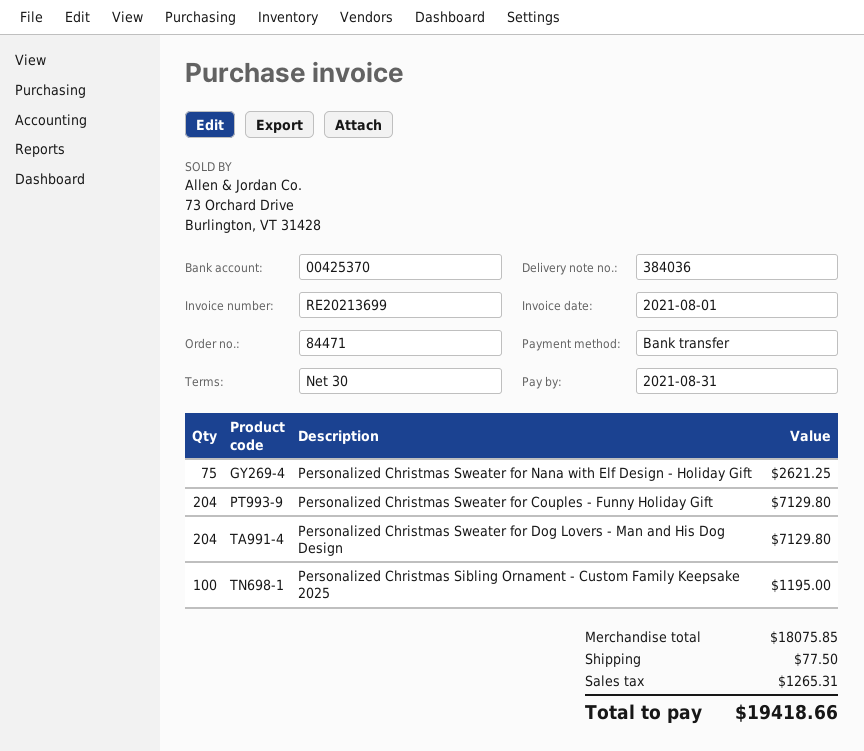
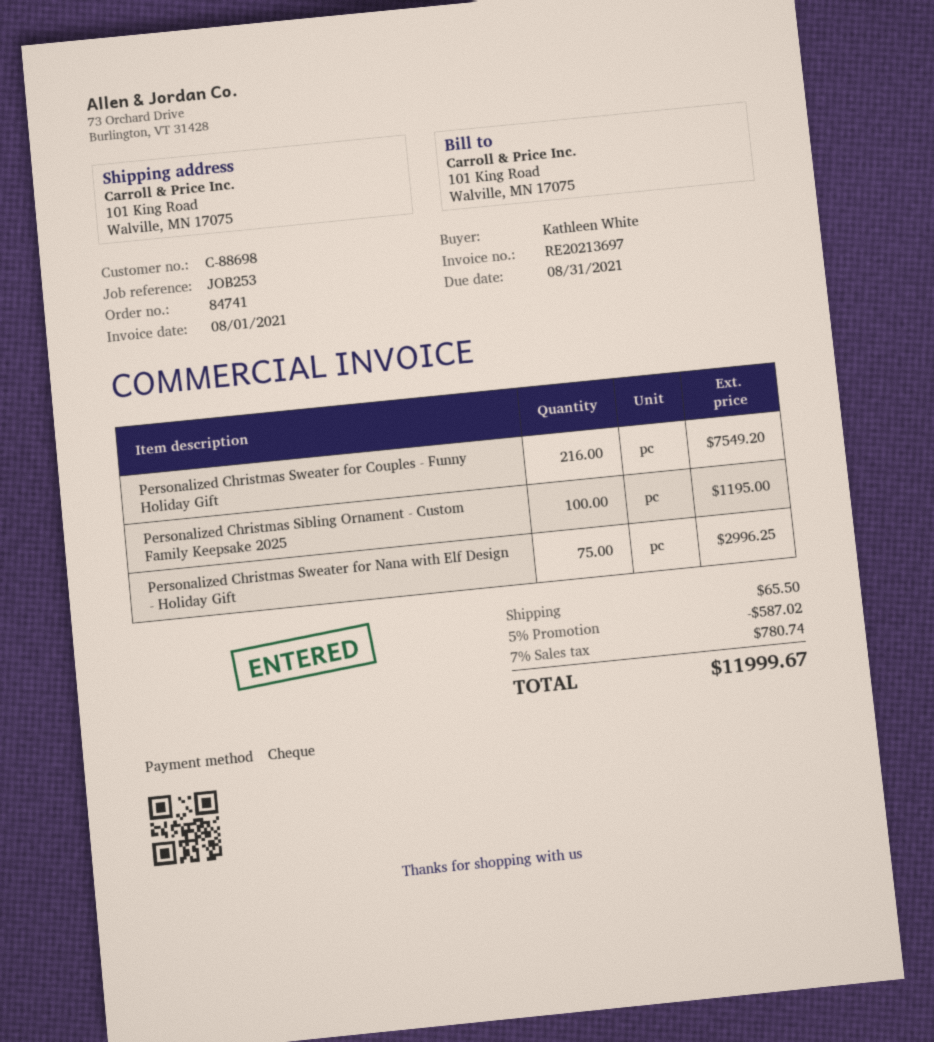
order number: 84471 -> 84741
invoice number: RE20213699 -> RE20213697
payment method: bank transfer -> cheque
Personalized Christmas Sweater for Nana with Elf Design - Holiday Gift: 75 for 2621.25 -> 75 for 2996.25
Personalized Christmas Sweater for Couples - Funny Holiday Gift: 204 for 7129.80 -> 216 for 7549.20
Personalized Christmas Sweater for Dog Lovers - Man and His Dog Design: 204 for 7129.80 -> none
discount: none -> 5% = 587.02
shipping: 77.50 -> 65.50
tax: 1265.31 -> 780.74
total: 19418.66 -> 11999.67

